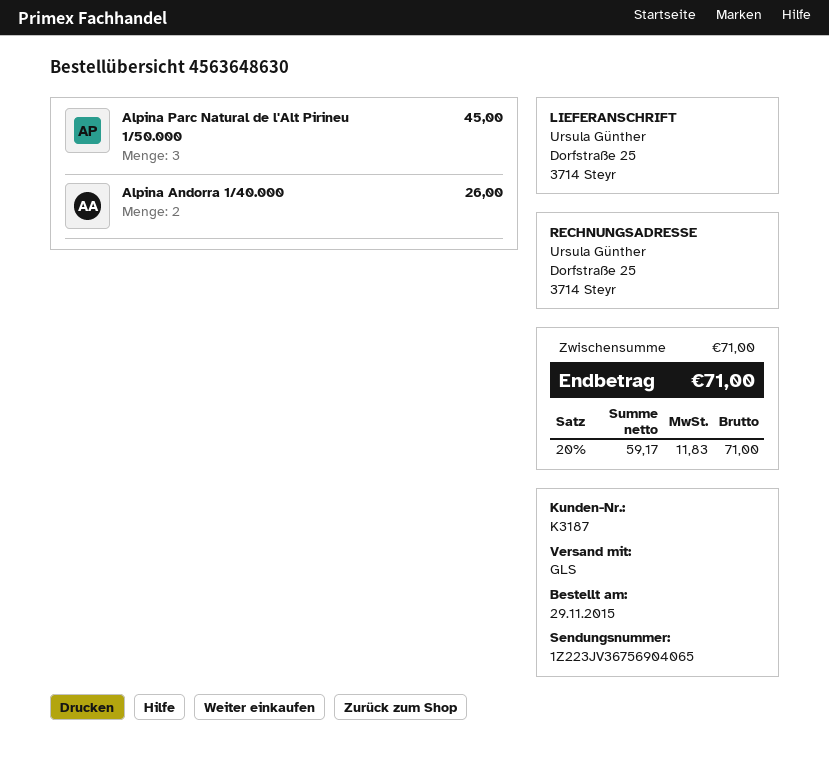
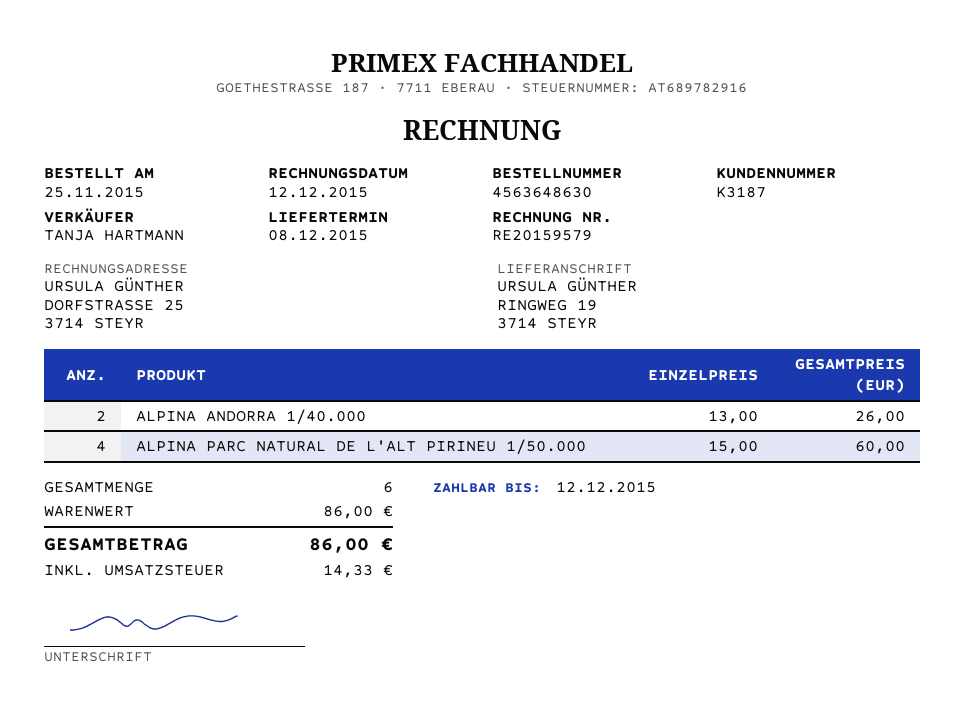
order date: 2015-11-29 -> 2015-11-25
ship to: Dorfstraße 25, 3714 Steyr -> RINGWEG 19, 3714 STEYR
Alpina Parc Natural de l'Alt Pirineu 1/50.000: 3 for 45.00 -> 4 for 60.00
subtotal: 71.00 -> 86.00
tax: 11.83 -> 14.33
total: 71.00 -> 86.00

